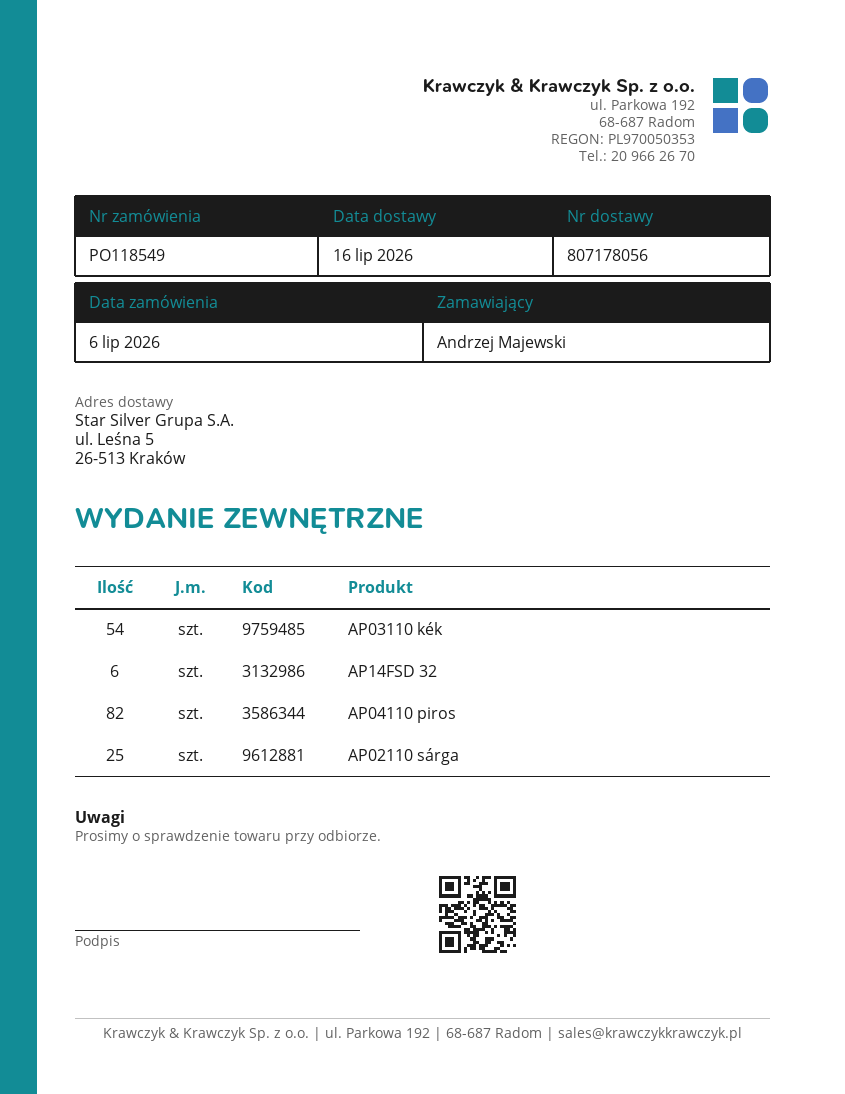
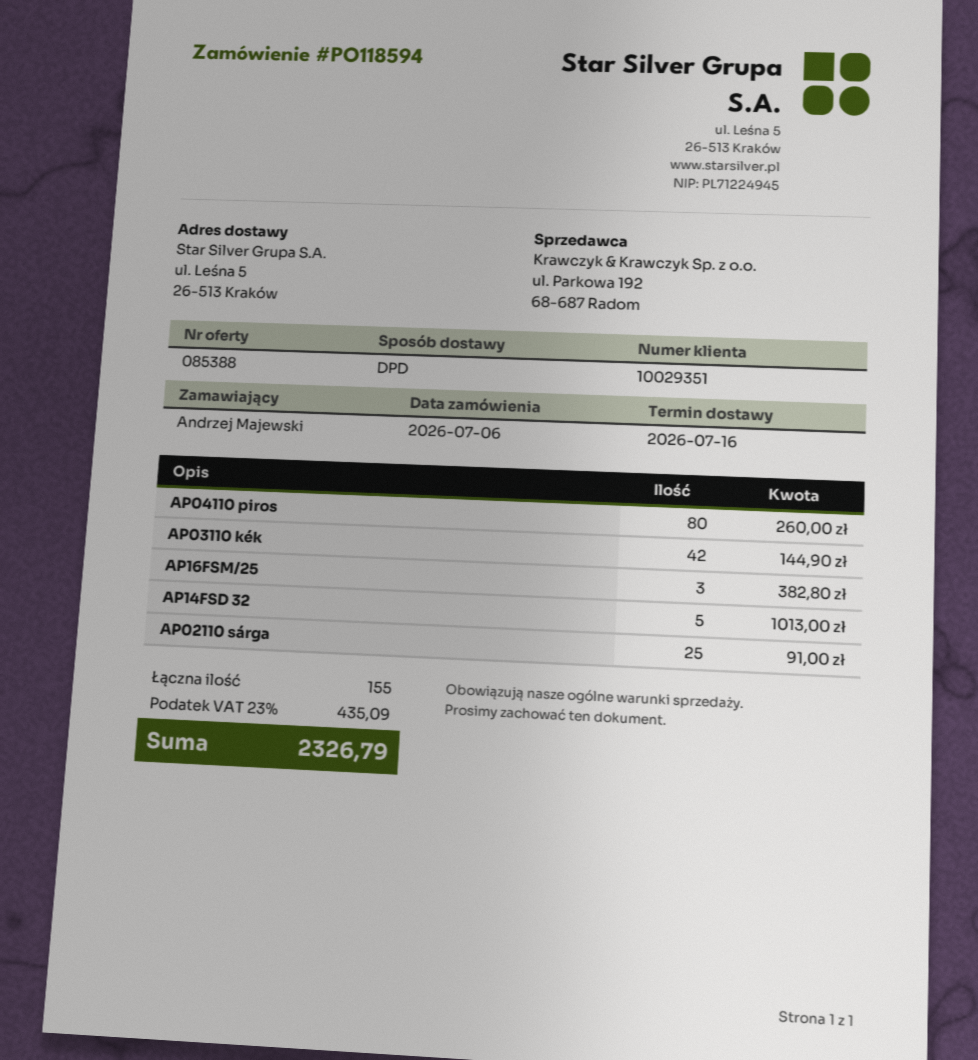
order number: PO118549 -> PO118594
AP03110 kék: 54 -> 42
AP14FSD 32: 6 -> 5
AP04110 piros: 82 -> 80
AP16FSM/25: none -> 3

